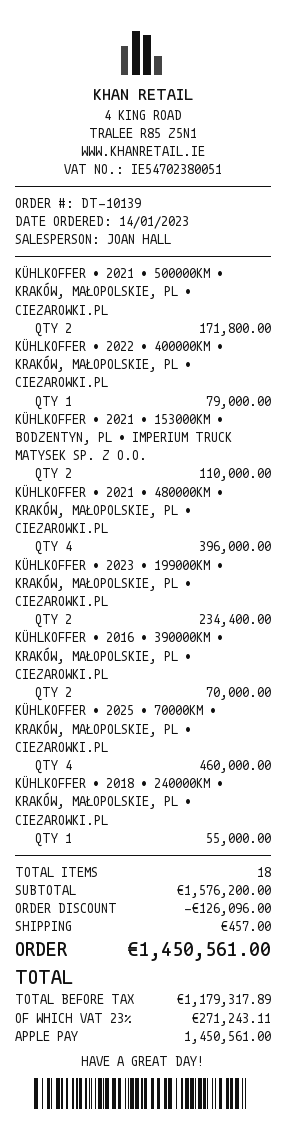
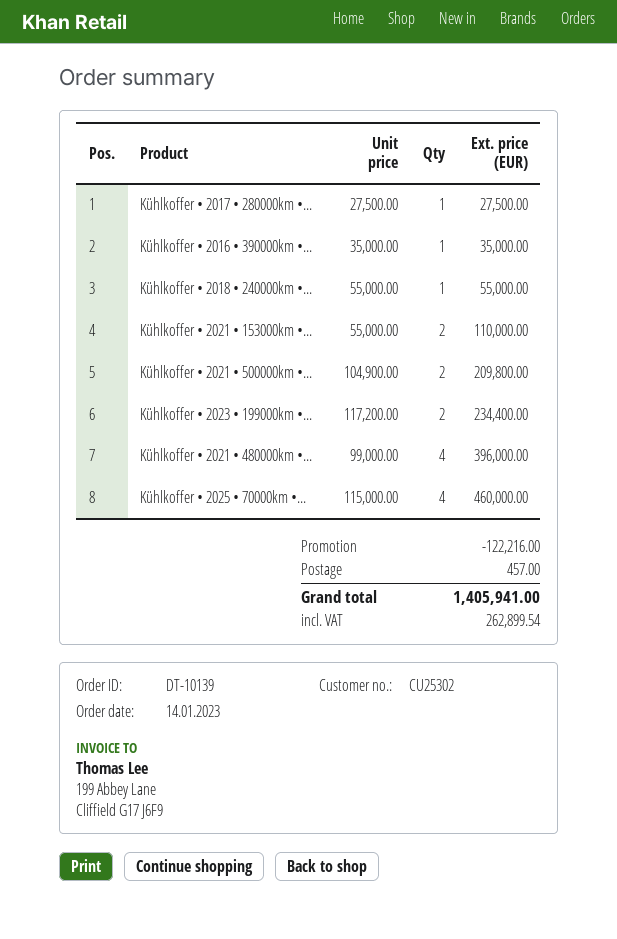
KÜHLKOFFER • 2021 • 500000KM • KRAKÓW, MAŁOPOLSKIE, PL • CIEZAROWKI.PL: 2 for 171800.00 -> 2 for 209800.00
KÜHLKOFFER • 2022 • 400000KM • KRAKÓW, MAŁOPOLSKIE, PL • CIEZAROWKI.PL: 1 for 79000.00 -> none
KÜHLKOFFER • 2016 • 390000KM • KRAKÓW, MAŁOPOLSKIE, PL • CIEZAROWKI.PL: 2 for 70000.00 -> 1 for 35000.00
Kühlkoffer • 2017 • 280000km •...: none -> 1 for 27500.00
discount: 126096.00 -> 122216.00
tax: 271243.11 -> 262899.54
total: 1450561.00 -> 1405941.00

